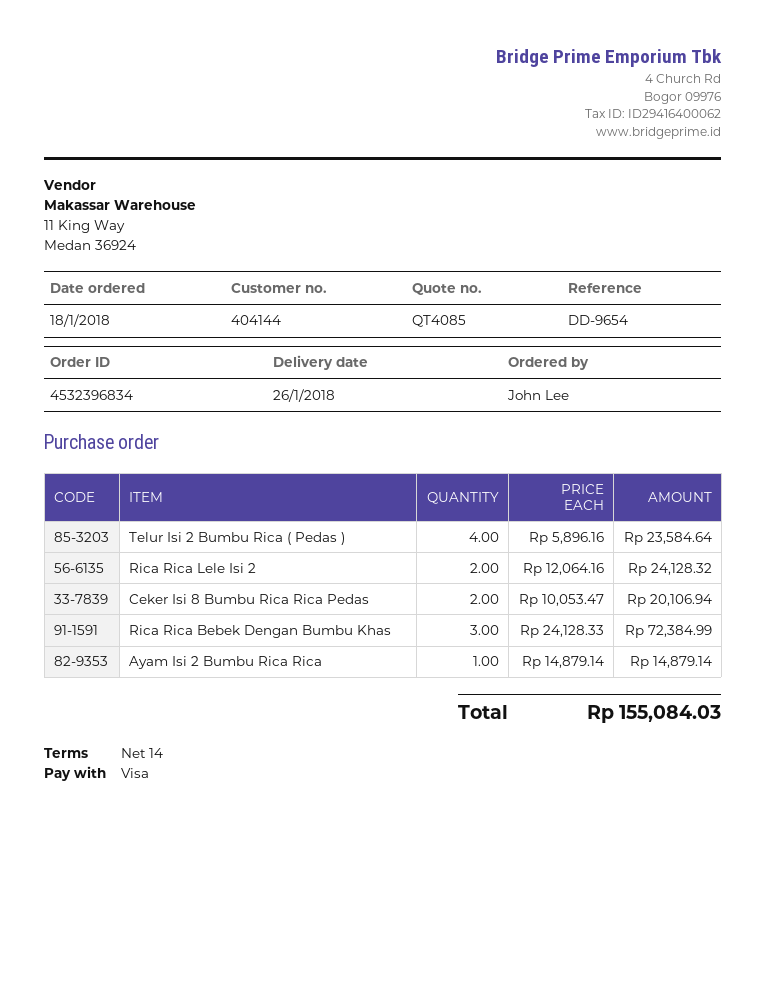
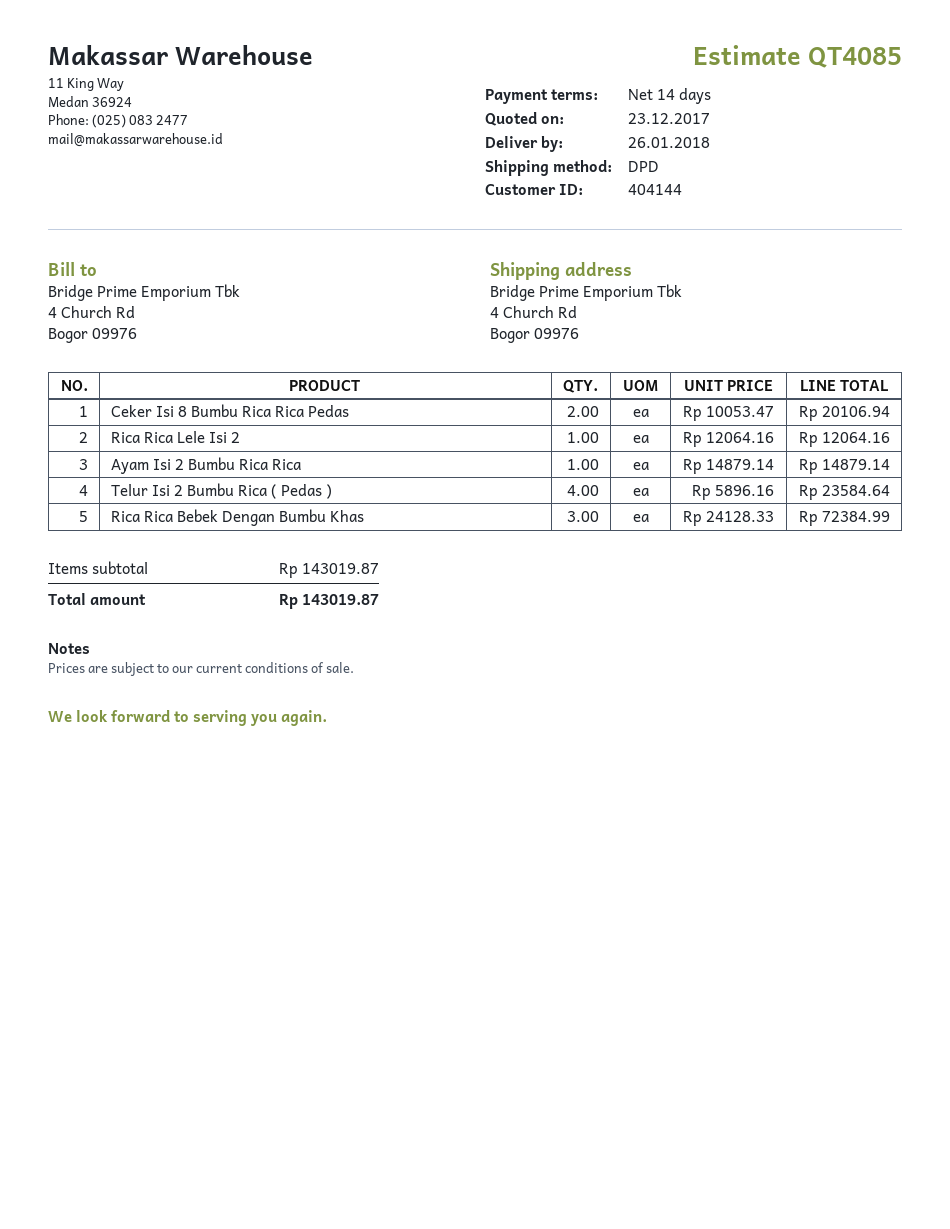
Rica Rica Lele Isi 2: 2 x 12064.16 = 24128.32 -> 1 x 12064.16 = 12064.16
total: 155084.03 -> 143019.87

